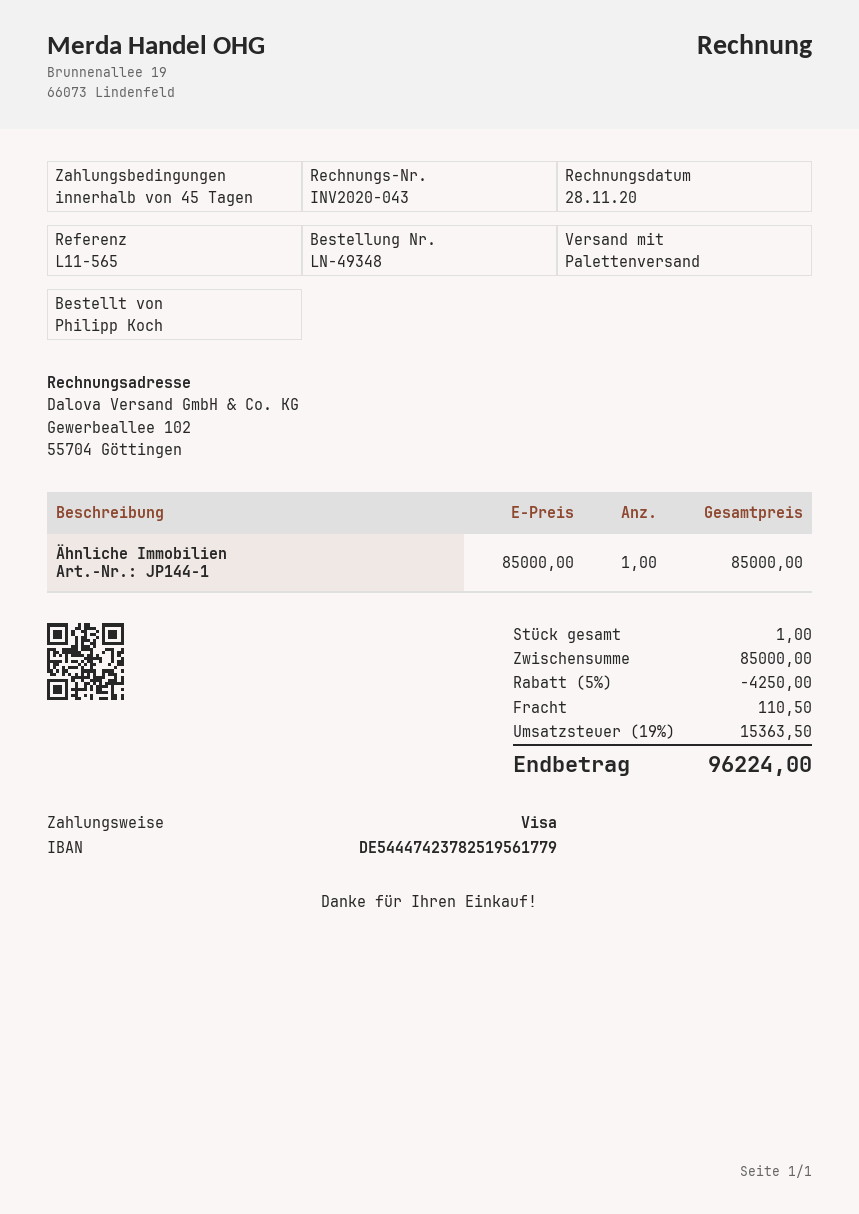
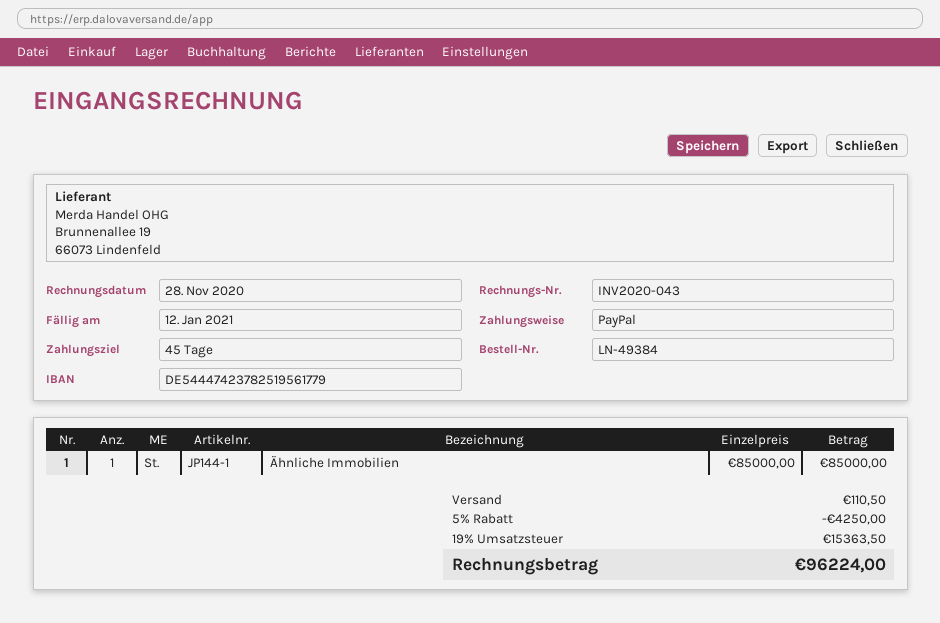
order number: LN-49348 -> LN-49384
payment method: Visa -> PayPal

